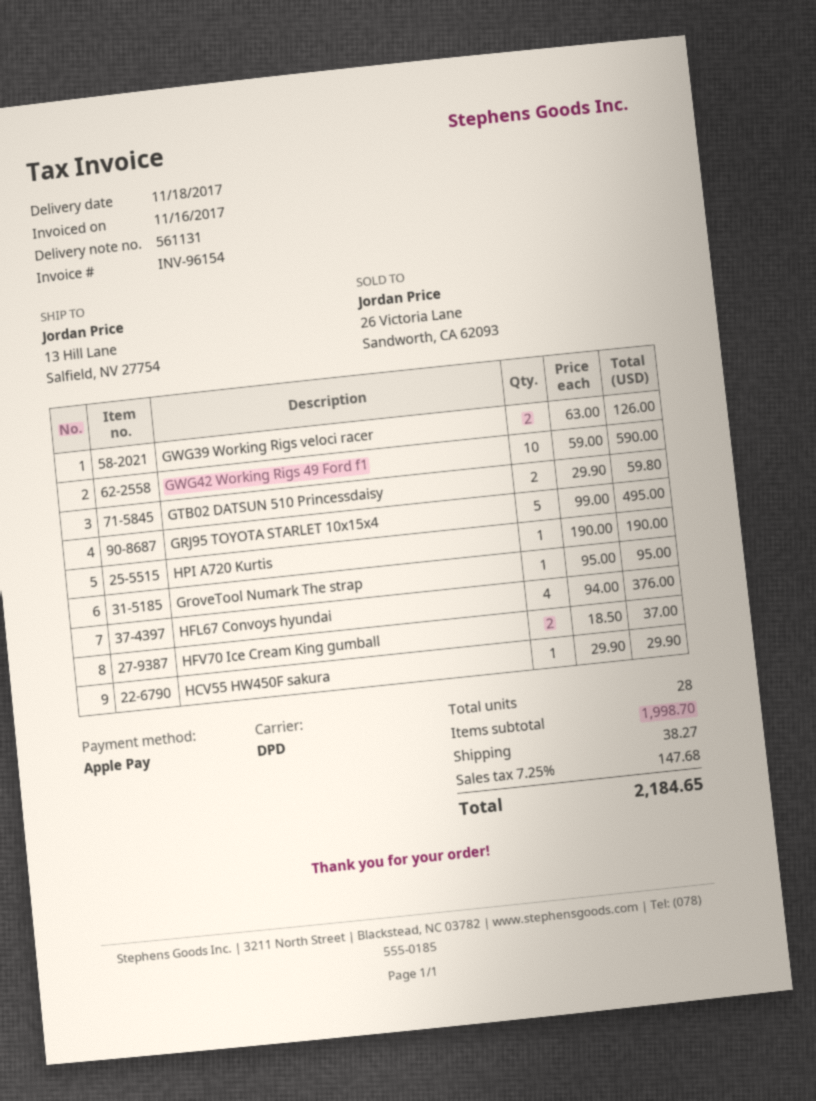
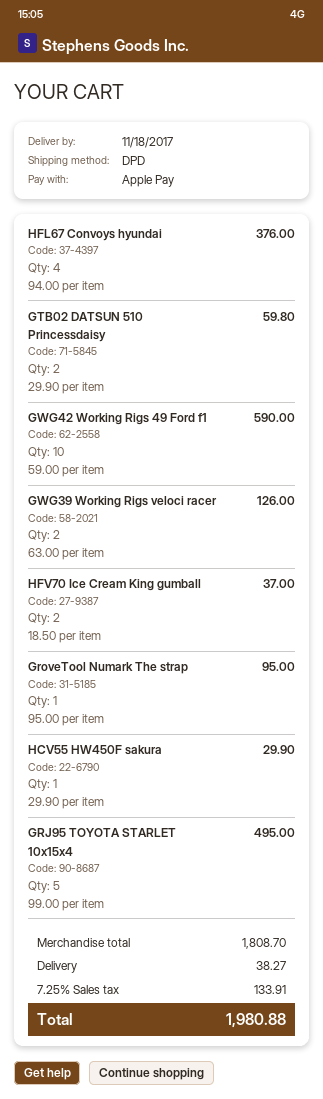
HPI A720 Kurtis: 1 x 190.00 = 190.00 -> none
subtotal: 1998.70 -> 1808.70
tax: 7.25% = 147.68 -> 7.25% = 133.91
total: 2184.65 -> 1980.88

